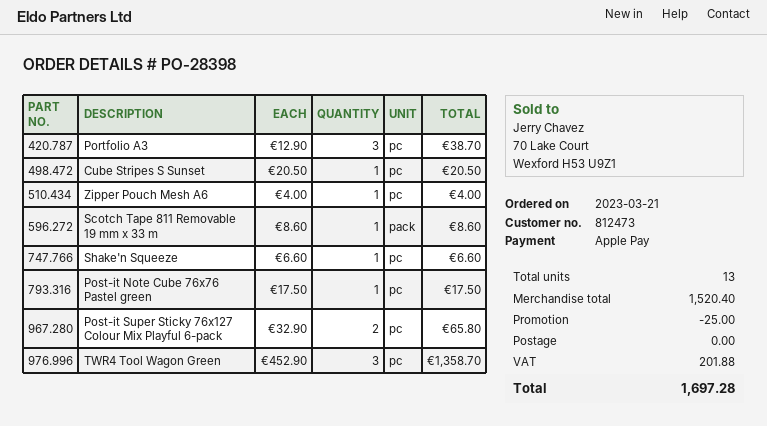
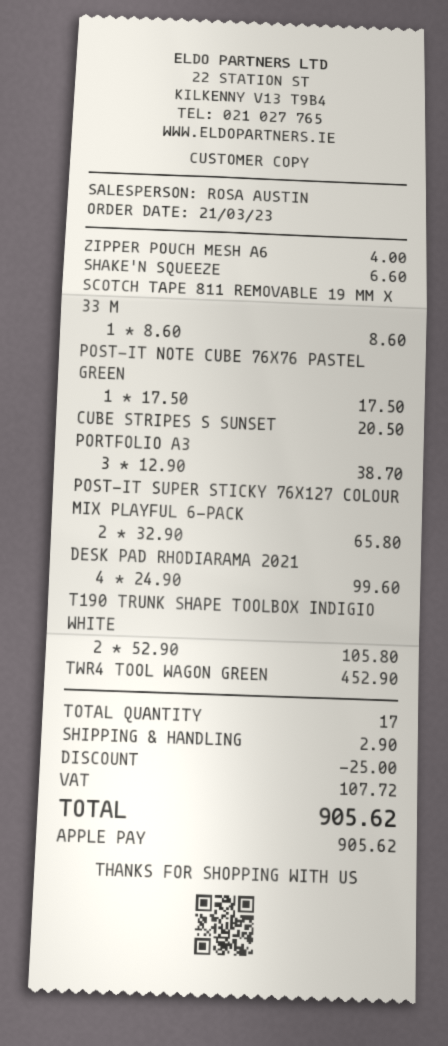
TWR4 Tool Wagon Green: 3 x 452.90 = 1358.70 -> 1 x 452.90 = 452.90
DESK PAD RHODIARAMA 2021: none -> 4 x 24.90 = 99.60
T190 TRUNK SHAPE TOOLBOX INDIGIO WHITE: none -> 2 x 52.90 = 105.80
total quantity: 13 -> 17
shipping: 0.00 -> 2.90
tax: 201.88 -> 107.72
total: 1697.28 -> 905.62

